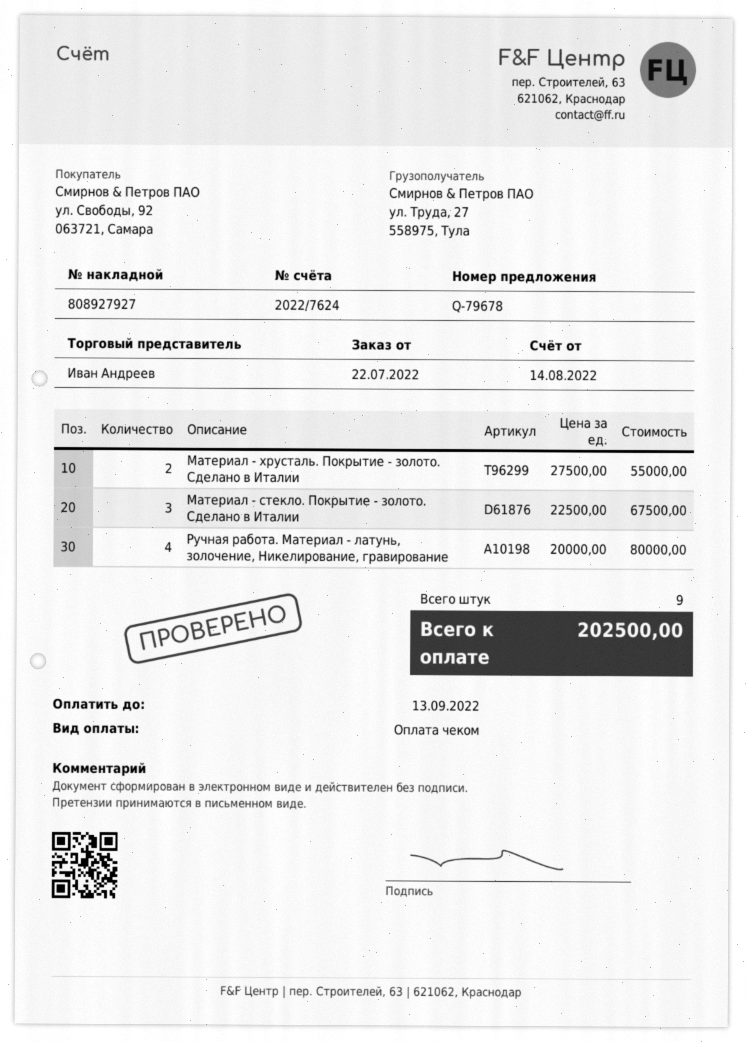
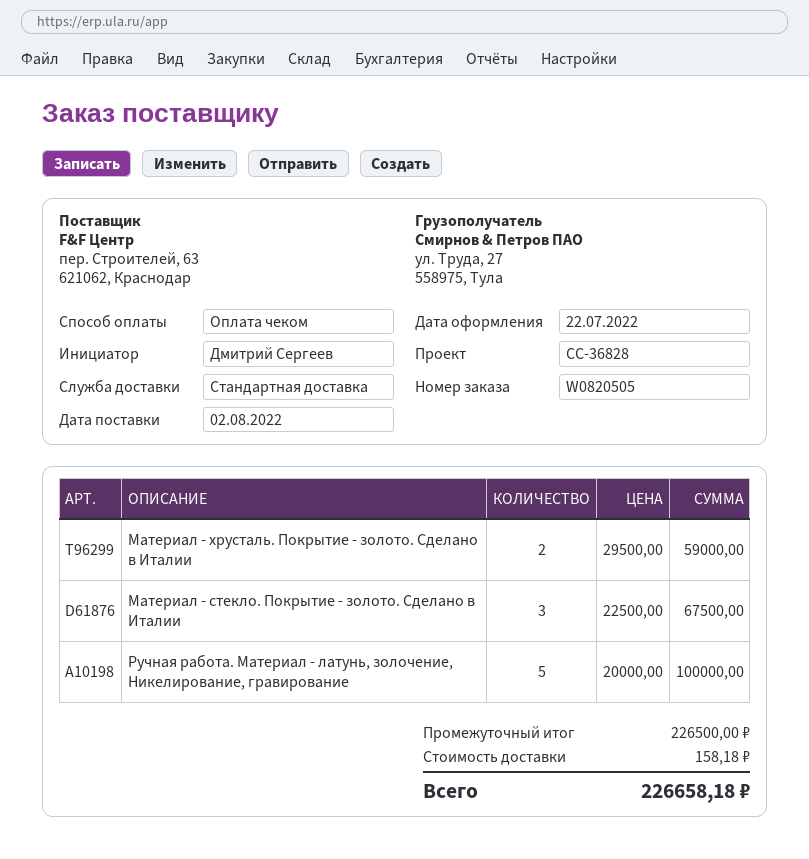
Материал - хрусталь. Покрытие - золото. Сделано в Италии: 2 x 27500.00 = 55000.00 -> 2 x 29500.00 = 59000.00
Ручная работа. Материал - латунь, золочение, Никелирование, гравирование: 4 x 20000.00 = 80000.00 -> 5 x 20000.00 = 100000.00
shipping: none -> 158.18
total: 202500.00 -> 226658.18

